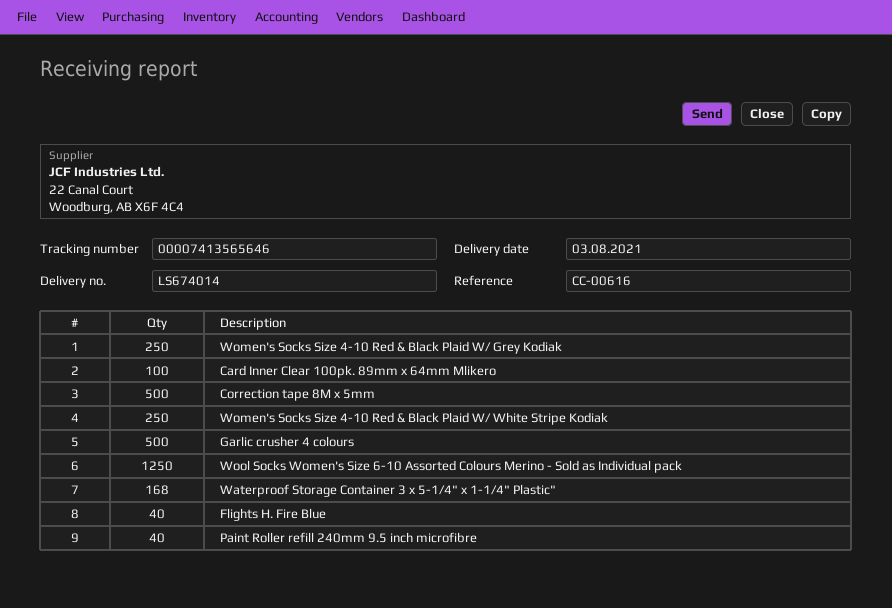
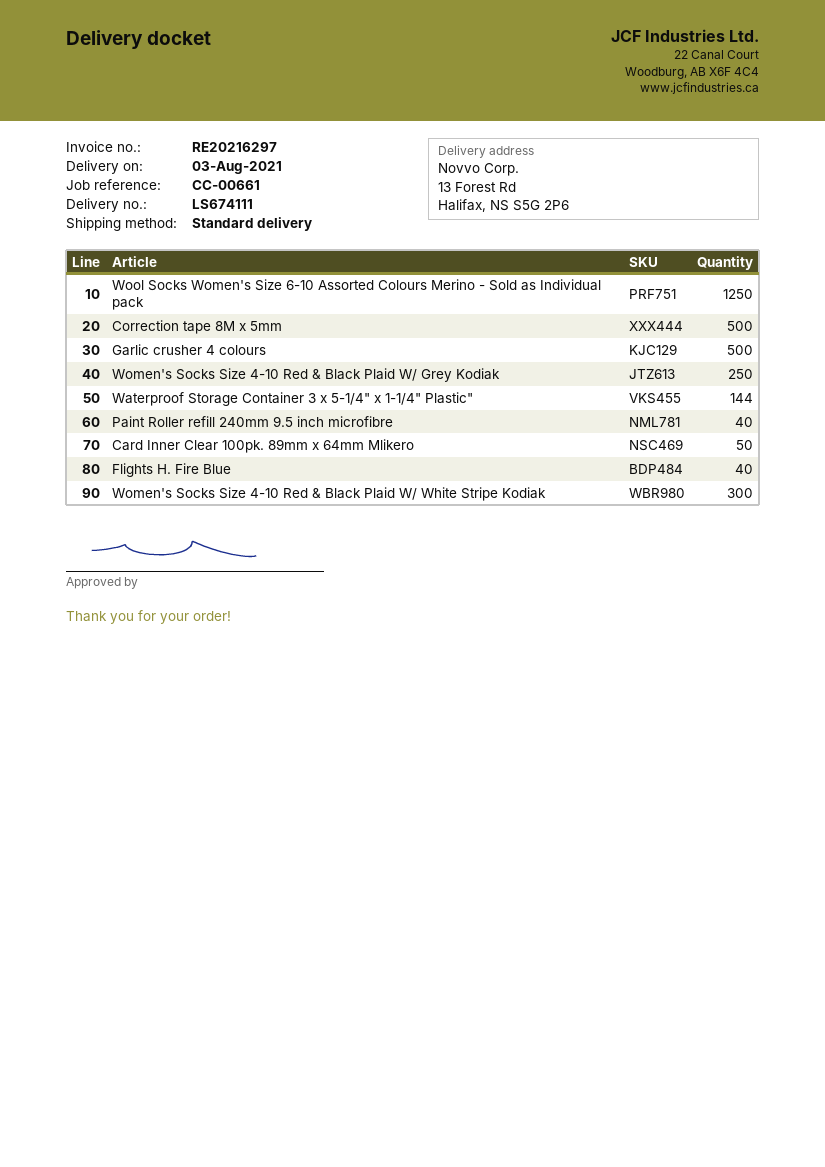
delivery note number: LS674014 -> LS674111
reference: CC-00616 -> CC-00661
Card Inner Clear 100pk. 89mm x 64mm Mlikero: 100 -> 50
Women's Socks Size 4-10 Red & Black Plaid W/ White Stripe Kodiak: 250 -> 300
Waterproof Storage Container 3 x 5-1/4" x 1-1/4" Plastic": 168 -> 144

